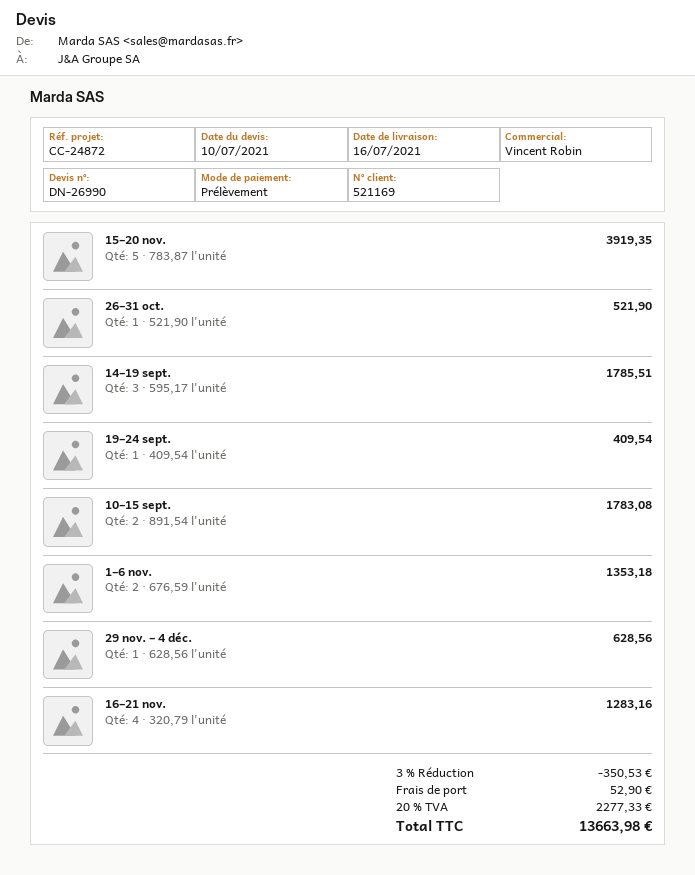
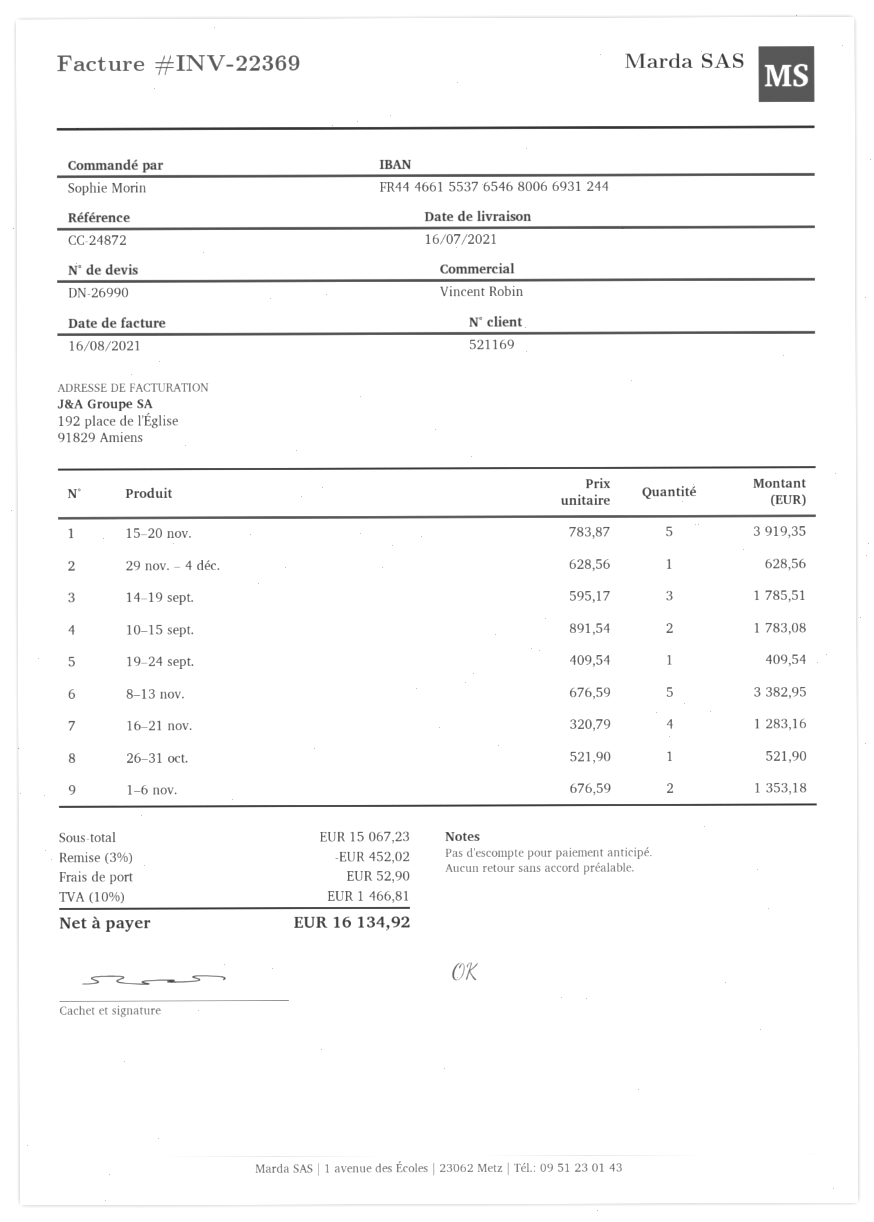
8–13 nov.: none -> 5 x 676.59 = 3382.95
discount: 3% = 350.53 -> 3% = 452.02
tax: 20% = 2277.33 -> 10% = 1466.81
total: 13663.98 -> 16134.92

